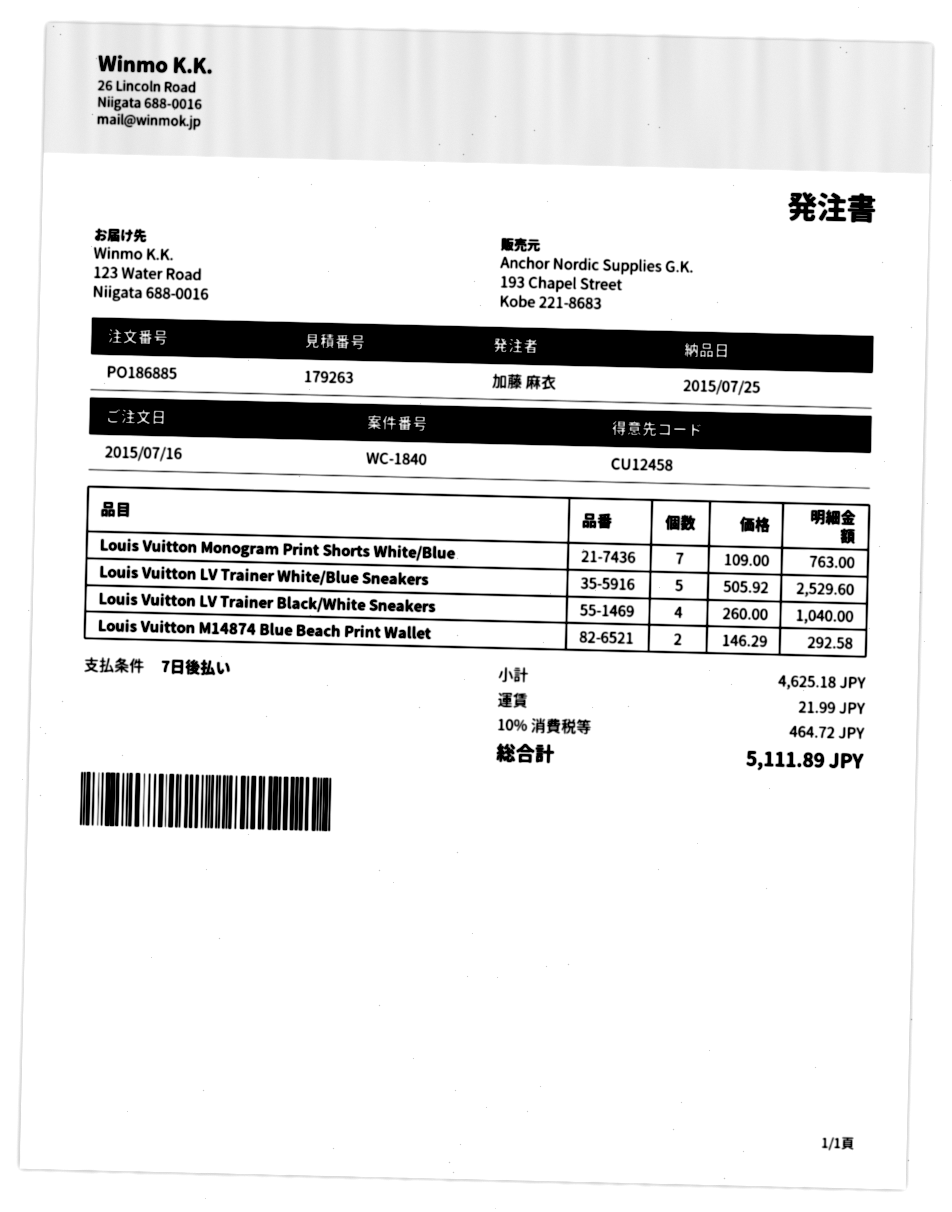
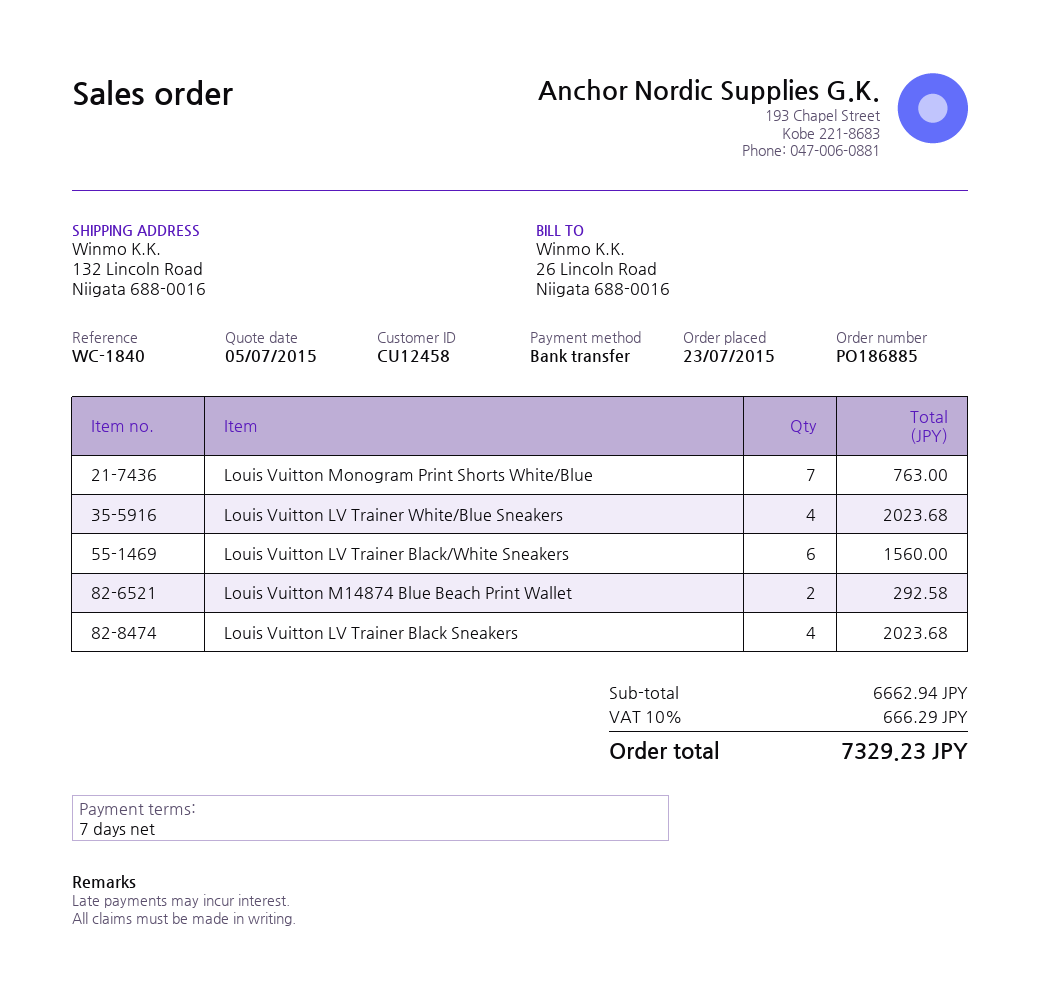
order date: 2015-07-16 -> 2015-07-23
ship to: 123 Water Road, Niigata 688-0016 -> 132 Lincoln Road, Niigata 688-0016
Louis Vuitton LV Trainer White/Blue Sneakers: 5 for 2529.60 -> 4 for 2023.68
Louis Vuitton LV Trainer Black/White Sneakers: 4 for 1040.00 -> 6 for 1560.00
Louis Vuitton LV Trainer Black Sneakers: none -> 4 for 2023.68
subtotal: 4625.18 -> 6662.94
shipping: 21.99 -> none
tax: 10% = 464.72 -> 10% = 666.29
total: 5111.89 -> 7329.23

